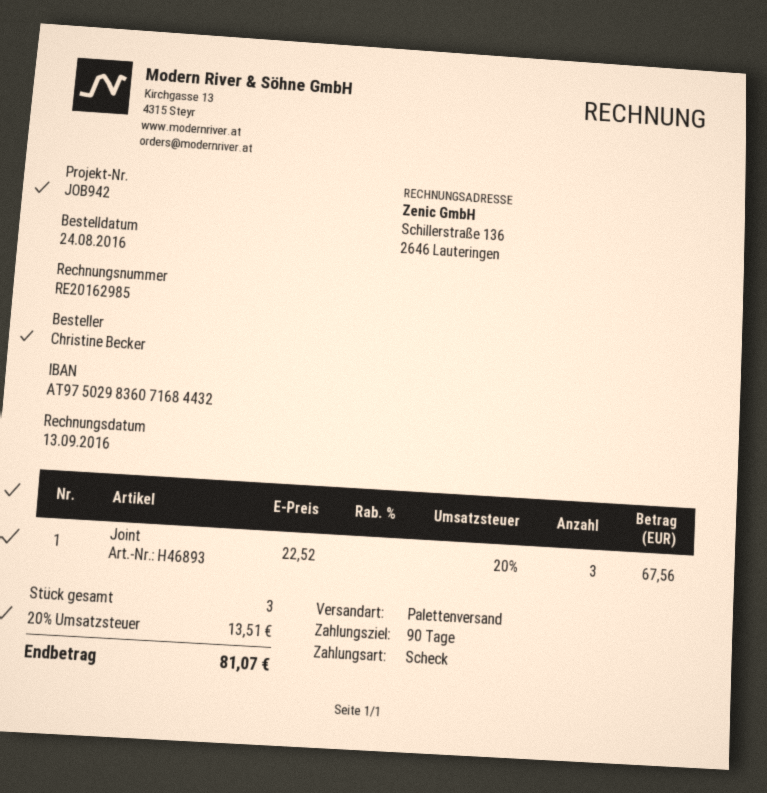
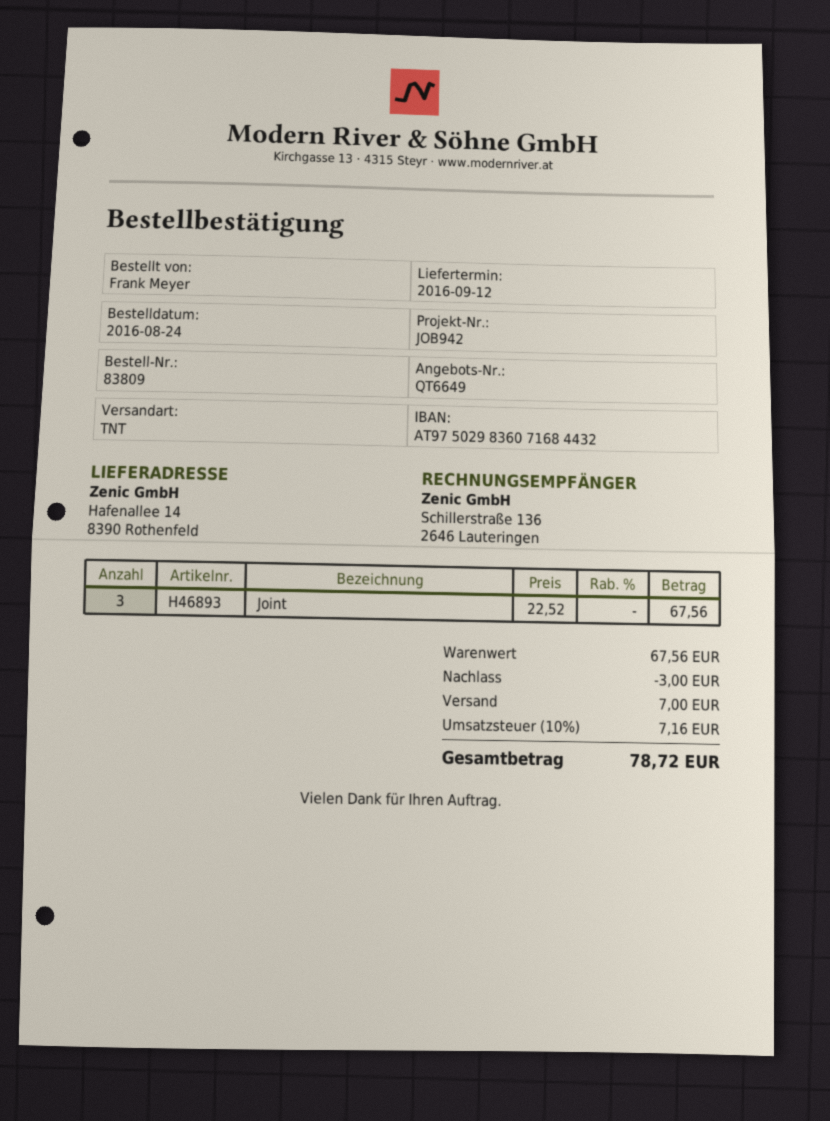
ordered by: Christine Becker -> Frank Meyer
shipping method: pallet freight -> TNT
discount: none -> 3.00
shipping: none -> 7.00
tax: 20% = 13.51 -> 10% = 7.16
total: 81.07 -> 78.72

